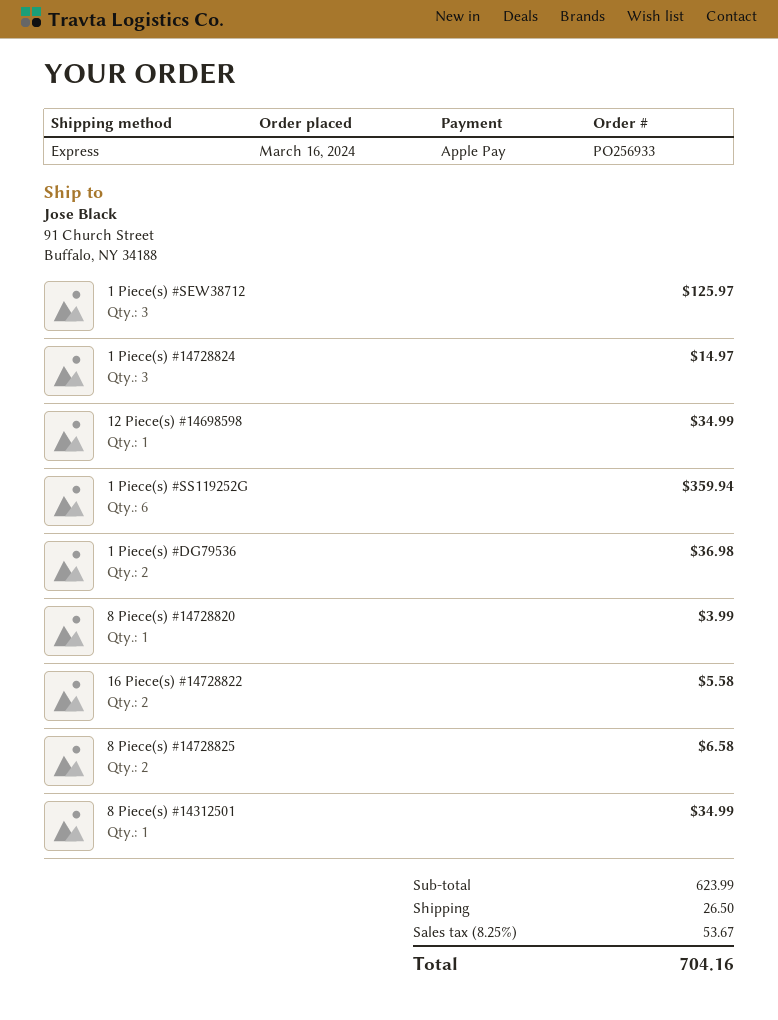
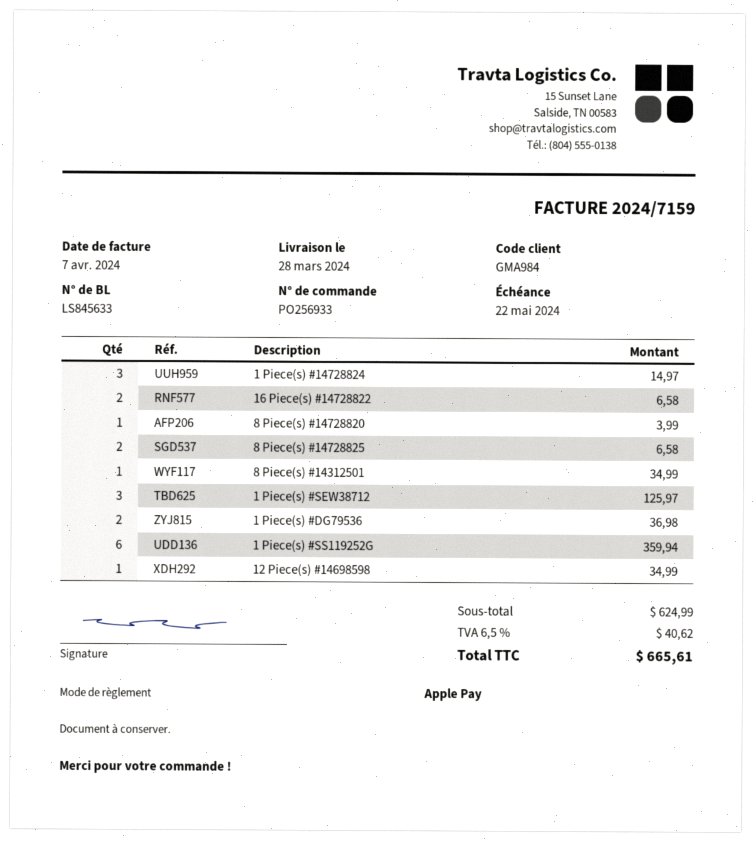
16 Piece(s) #14728822: 2 for 5.58 -> 2 for 6.58
subtotal: 623.99 -> 624.99
shipping: 26.50 -> none
tax: 8.25% = 53.67 -> 6.5% = 40.62
total: 704.16 -> 665.61

